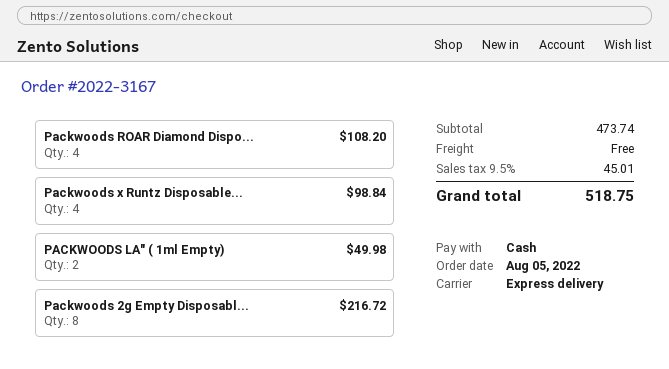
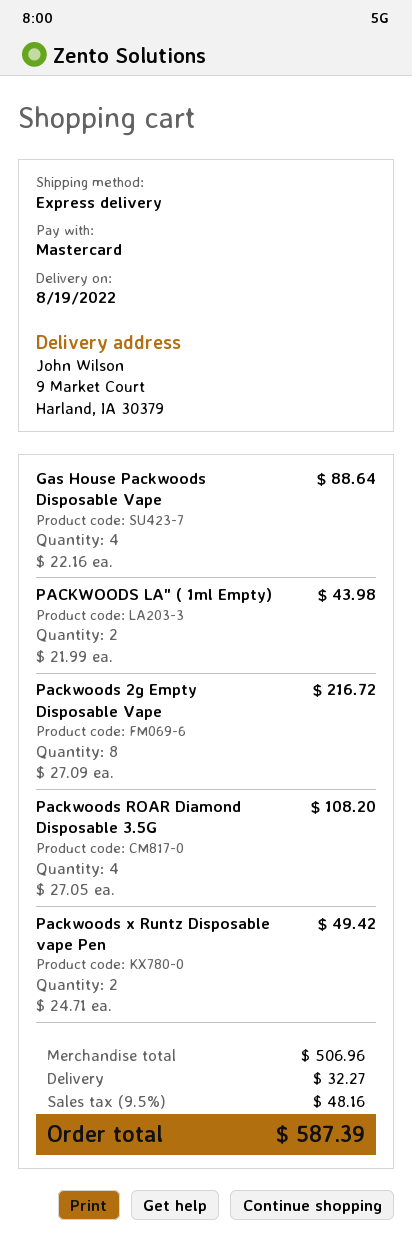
payment method: cash -> Mastercard
Packwoods x Runtz Disposable...: 4 for 98.84 -> 2 for 49.42
PACKWOODS LA" ( 1ml Empty): 2 for 49.98 -> 2 for 43.98
Gas House Packwoods Disposable Vape: none -> 4 for 88.64
subtotal: 473.74 -> 506.96
shipping: 0.00 -> 32.27
tax: 9.5% = 45.01 -> 9.5% = 48.16
total: 518.75 -> 587.39

